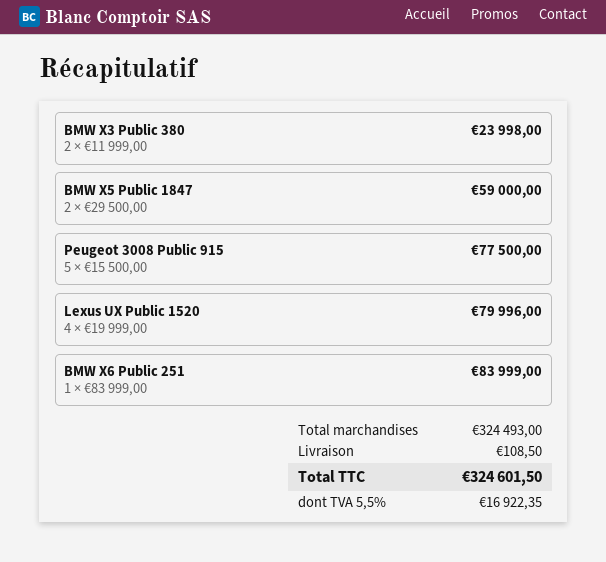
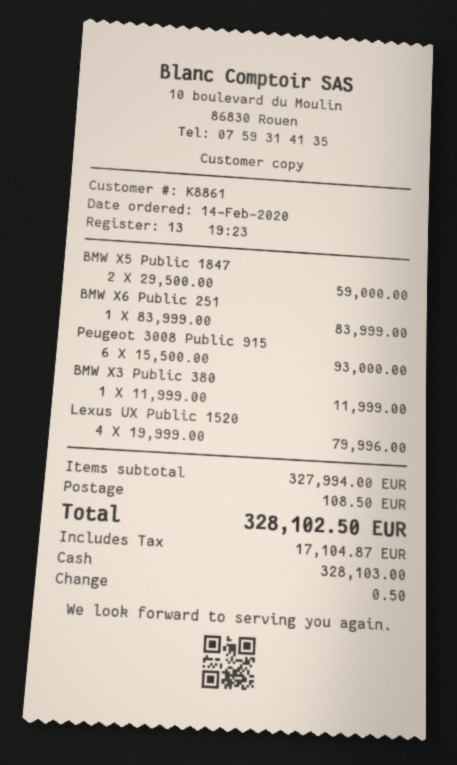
BMW X3 Public 380: 2 x 11999.00 = 23998.00 -> 1 x 11999.00 = 11999.00
Peugeot 3008 Public 915: 5 x 15500.00 = 77500.00 -> 6 x 15500.00 = 93000.00
subtotal: 324493.00 -> 327994.00
tax: 16922.35 -> 17104.87
total: 324601.50 -> 328102.50

